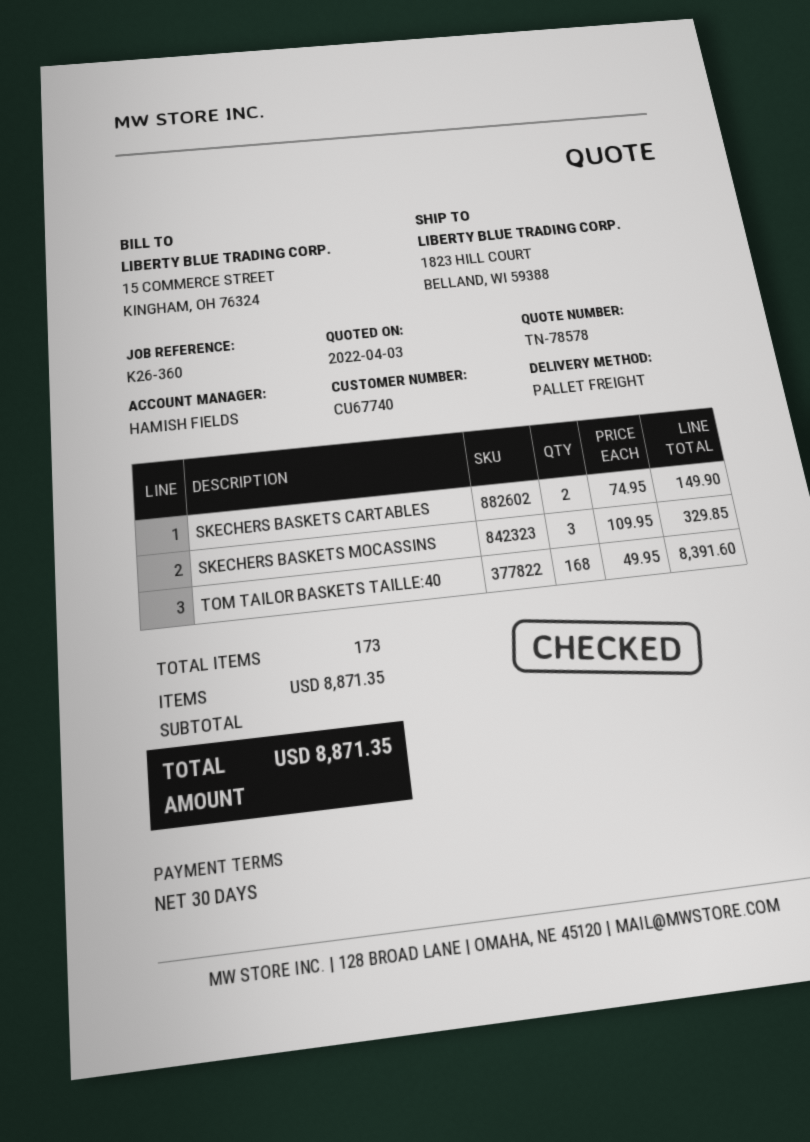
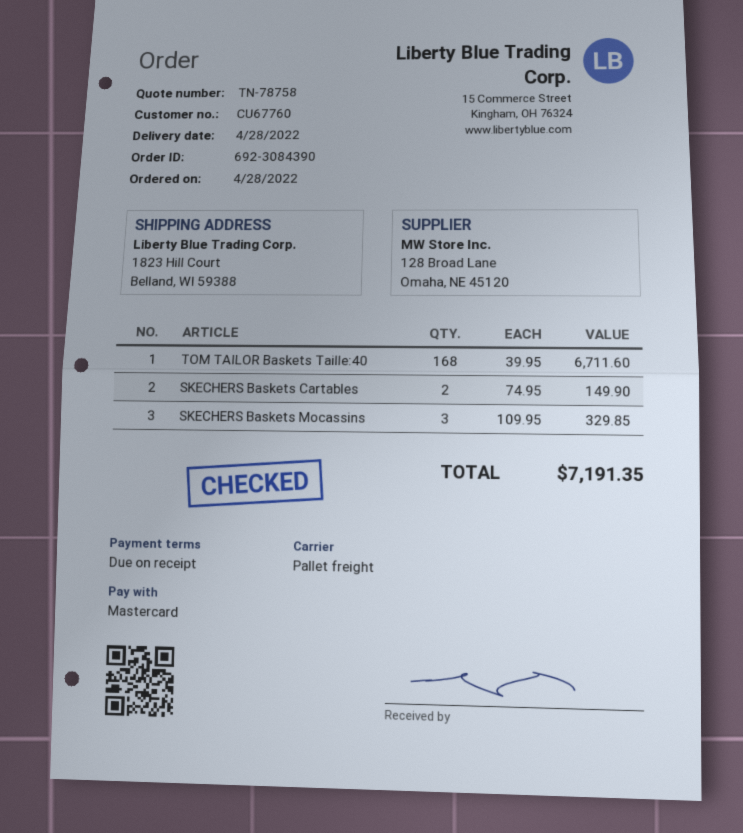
quote number: TN-78578 -> TN-78758
payment terms: 30 days -> on receipt
customer number: CU67740 -> CU67760
TOM TAILOR BASKETS TAILLE:40: 168 x 49.95 = 8391.60 -> 168 x 39.95 = 6711.60
total: 8871.35 -> 7191.35

